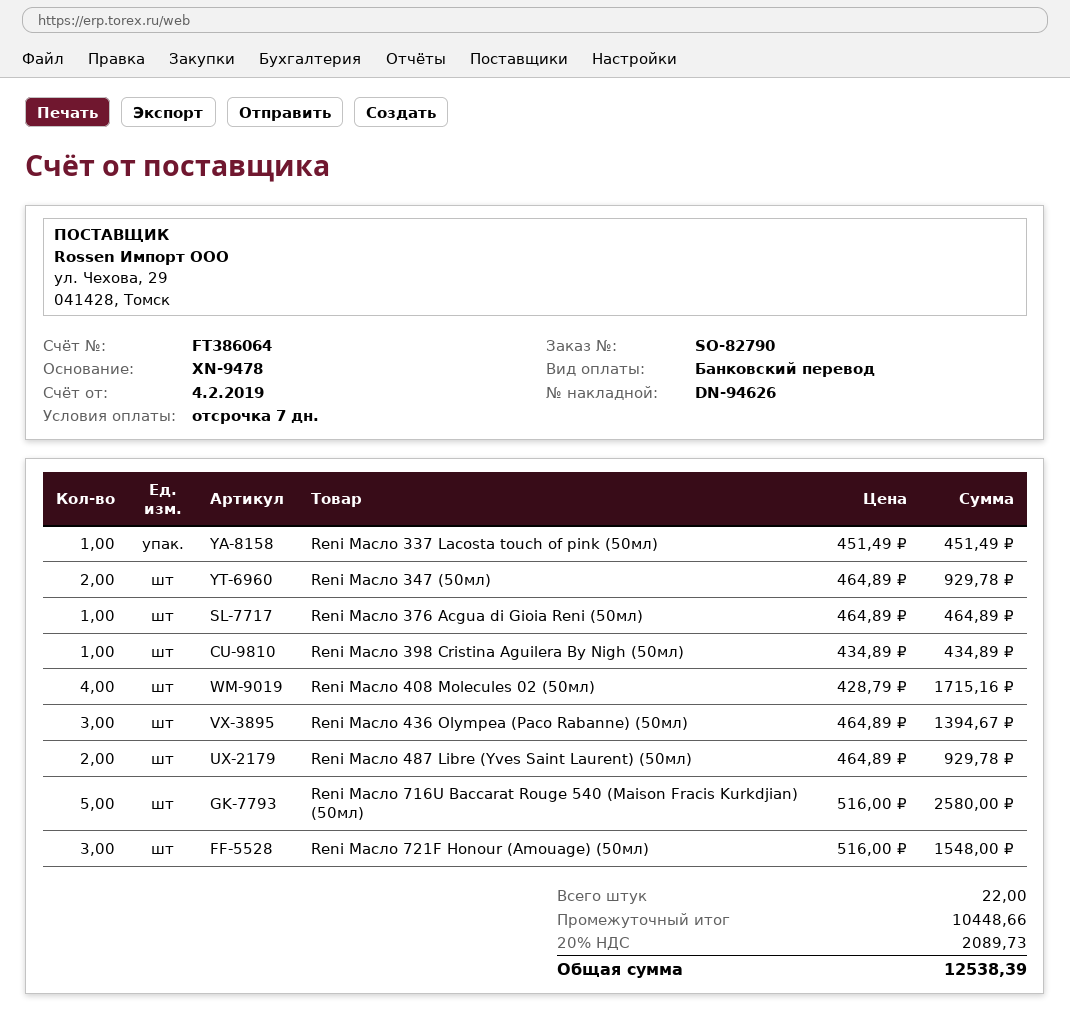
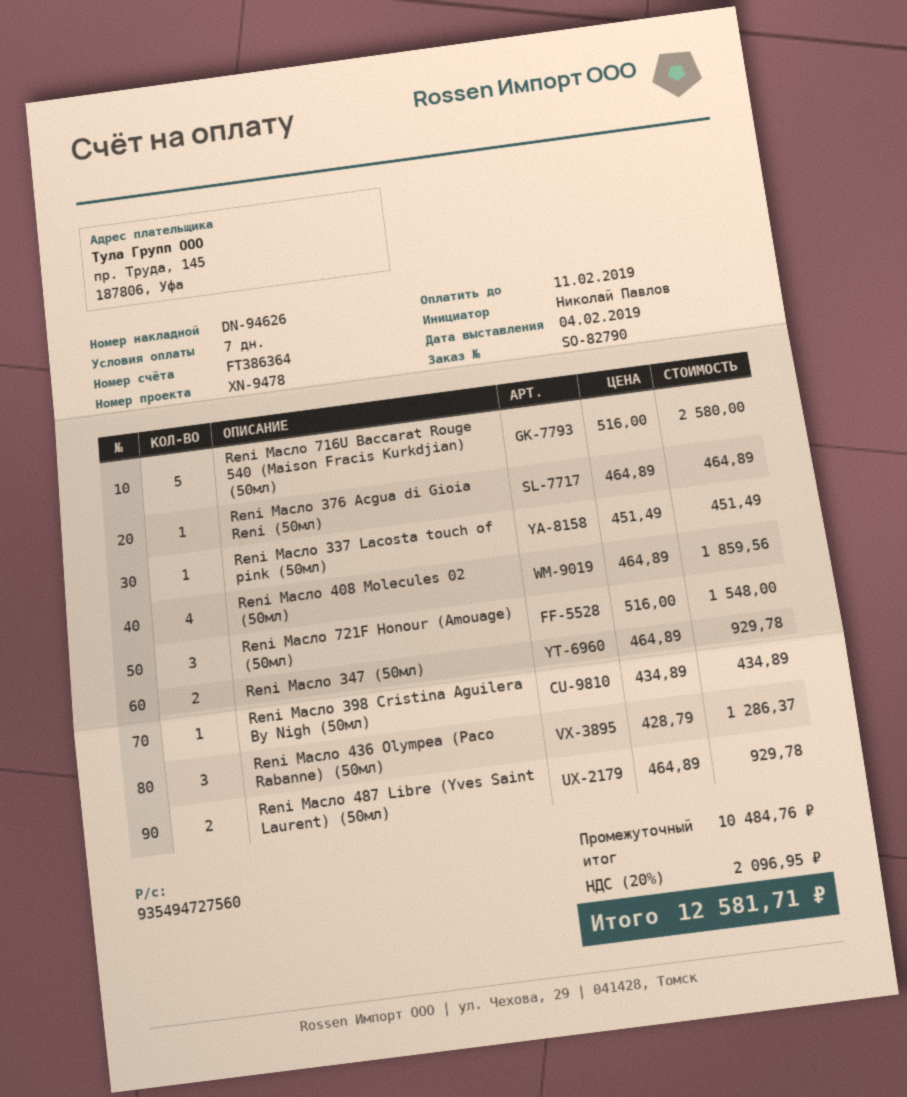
invoice number: FT386064 -> FT386364
Reni Масло 408 Molecules 02 (50мл): 4 x 428.79 = 1715.16 -> 4 x 464.89 = 1859.56
Reni Масло 436 Olympea (Paco Rabanne) (50мл): 3 x 464.89 = 1394.67 -> 3 x 428.79 = 1286.37
subtotal: 10448.66 -> 10484.76
tax: 20% = 2089.73 -> 20% = 2096.95
total: 12538.39 -> 12581.71

